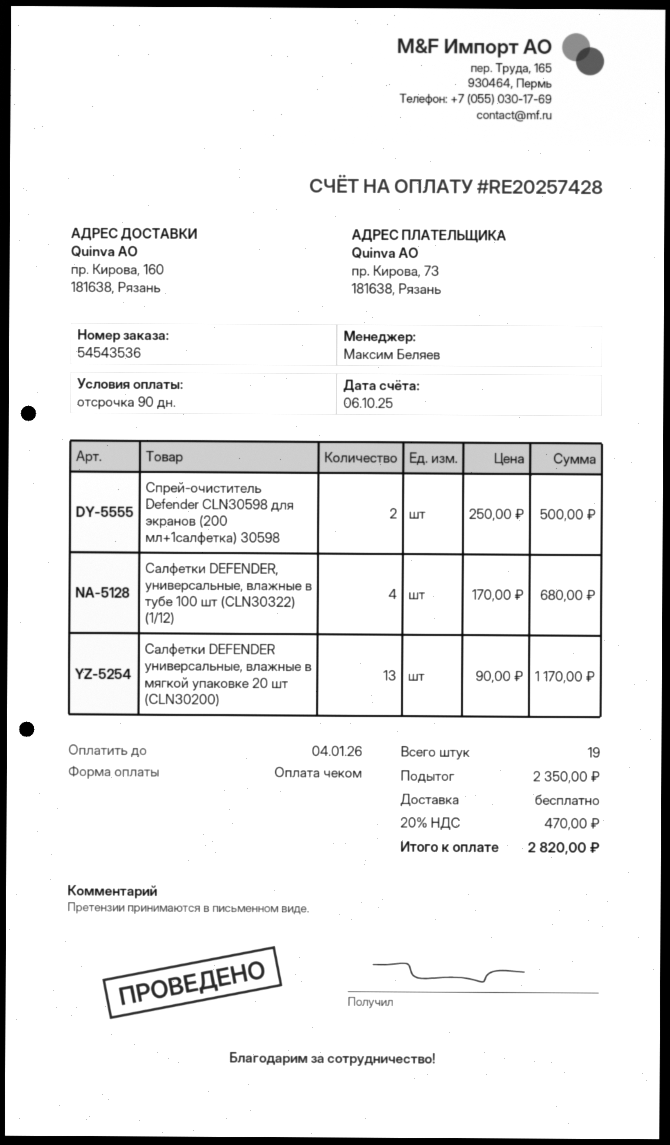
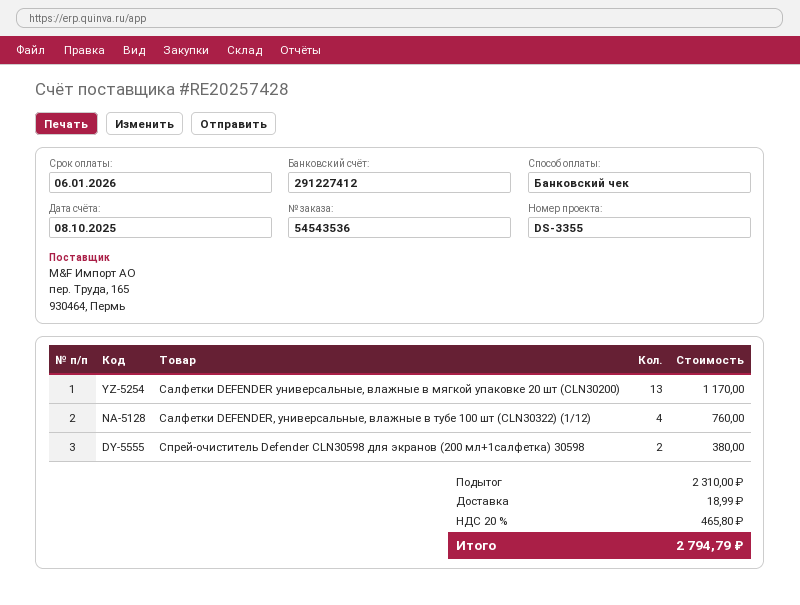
invoice date: 2025-10-06 -> 2025-10-08
due date: 2026-01-04 -> 2026-01-06
Спрей-очиститель Defender CLN30598 для экранов (200 мл+1салфетка) 30598: 2 for 500.00 -> 2 for 380.00
Салфетки DEFENDER, универсальные, влажные в тубе 100 шт (CLN30322) (1/12): 4 for 680.00 -> 4 for 760.00
subtotal: 2350.00 -> 2310.00
shipping: 0.00 -> 18.99
tax: 20% = 470.00 -> 20% = 465.80
total: 2820.00 -> 2794.79

